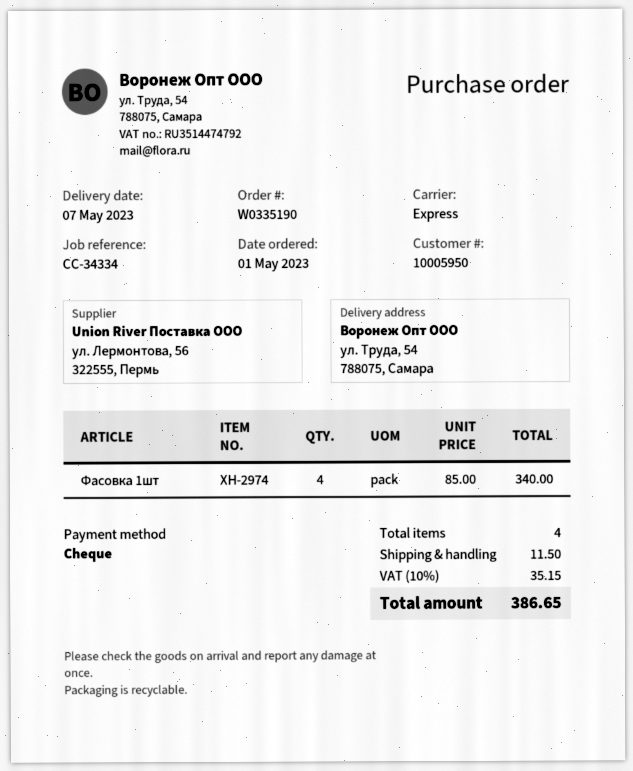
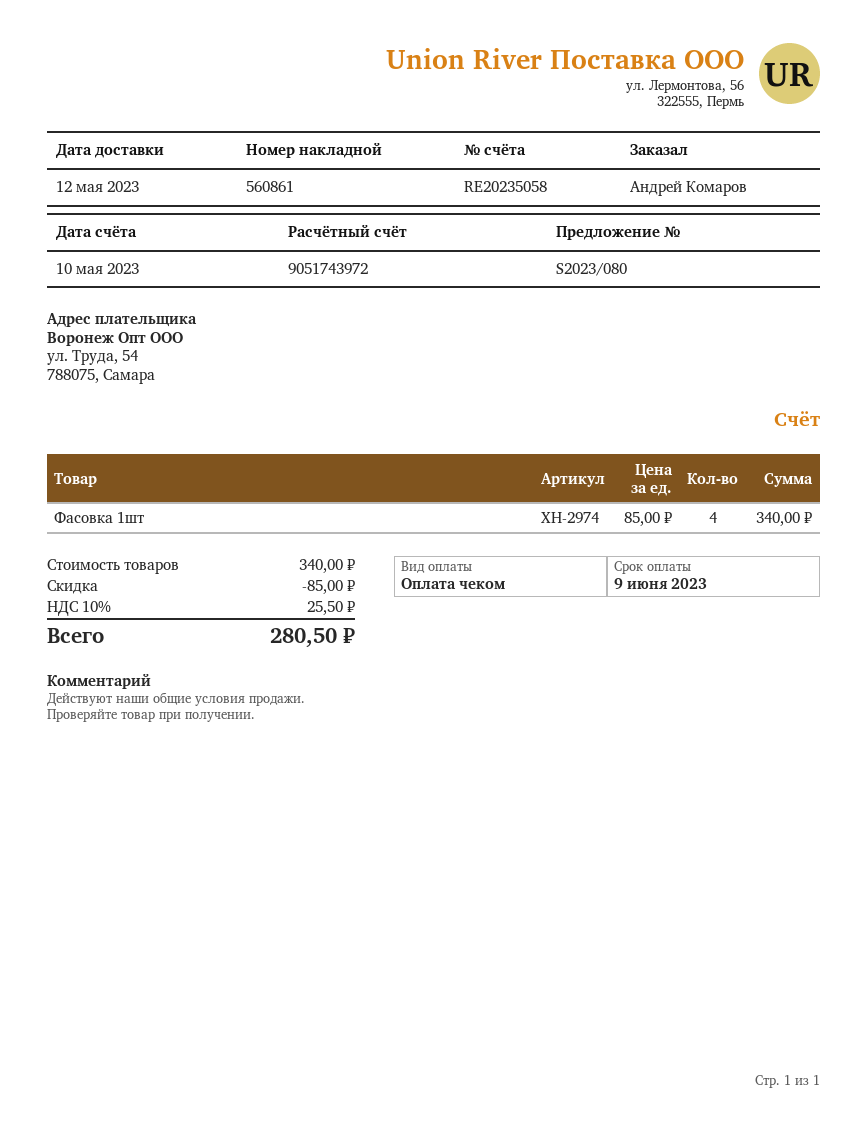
delivery date: 2023-05-07 -> 2023-05-12
discount: none -> 85.00
shipping: 11.50 -> none
tax: 10% = 35.15 -> 10% = 25.50
total: 386.65 -> 280.50

